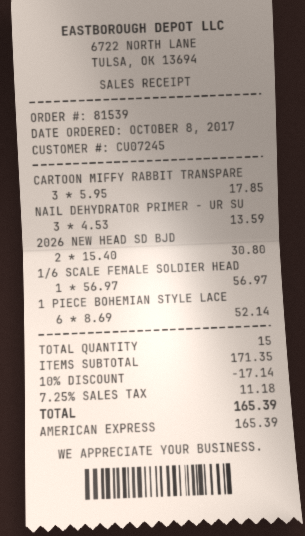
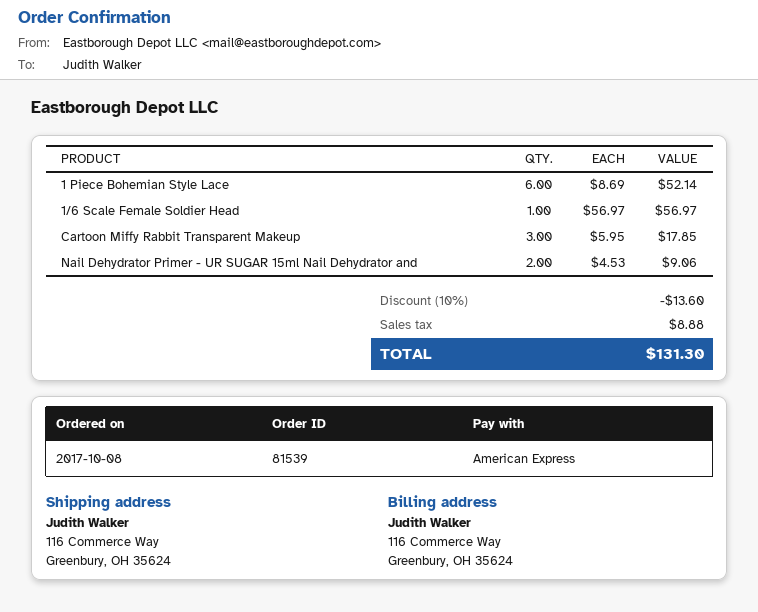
NAIL DEHYDRATOR PRIMER - UR SU: 3 x 4.53 = 13.59 -> 2 x 4.53 = 9.06
2026 NEW HEAD SD BJD: 2 x 15.40 = 30.80 -> none
discount: 10% = 17.14 -> 10% = 13.60
tax: 11.18 -> 8.88
total: 165.39 -> 131.30

